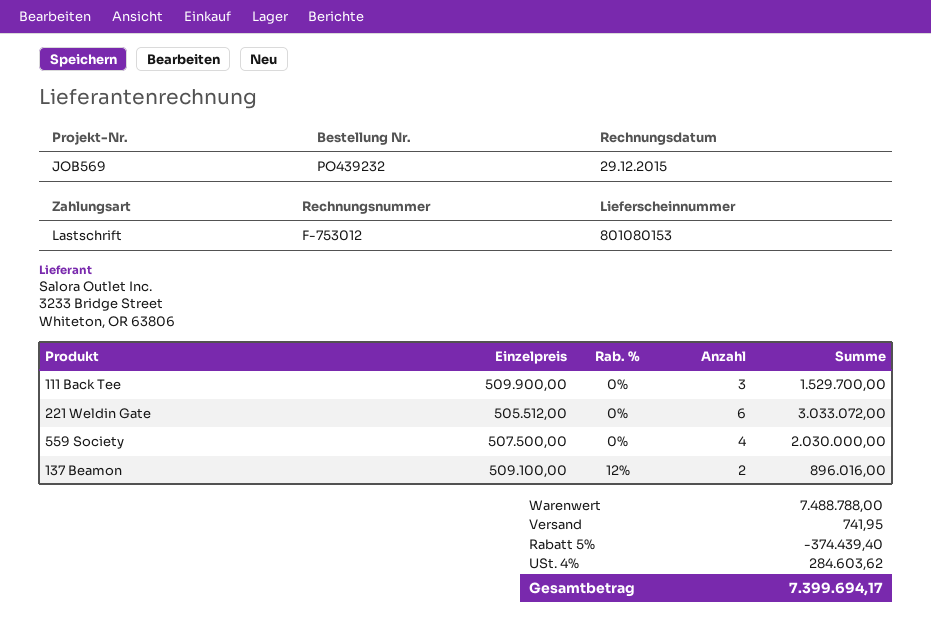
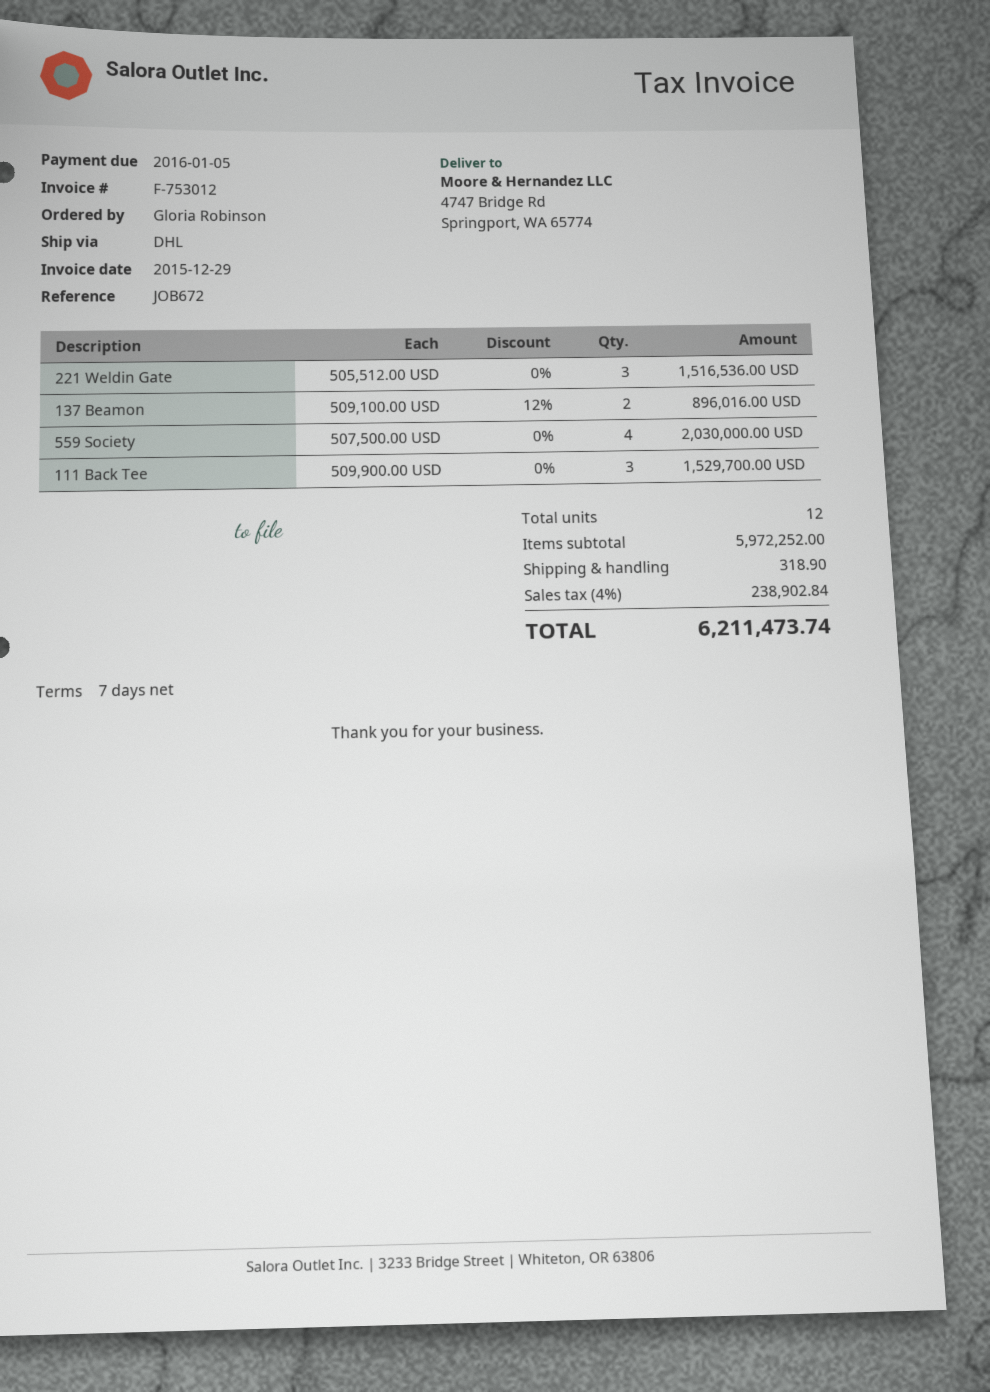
reference: JOB569 -> JOB672
221 Weldin Gate: 6 x 505512.00 = 3033072.00 -> 3 x 505512.00 = 1516536.00
subtotal: 7488788.00 -> 5972252.00
discount: 5% = 374439.40 -> none
shipping: 741.95 -> 318.90
tax: 4% = 284603.62 -> 4% = 238902.84
total: 7399694.17 -> 6211473.74

